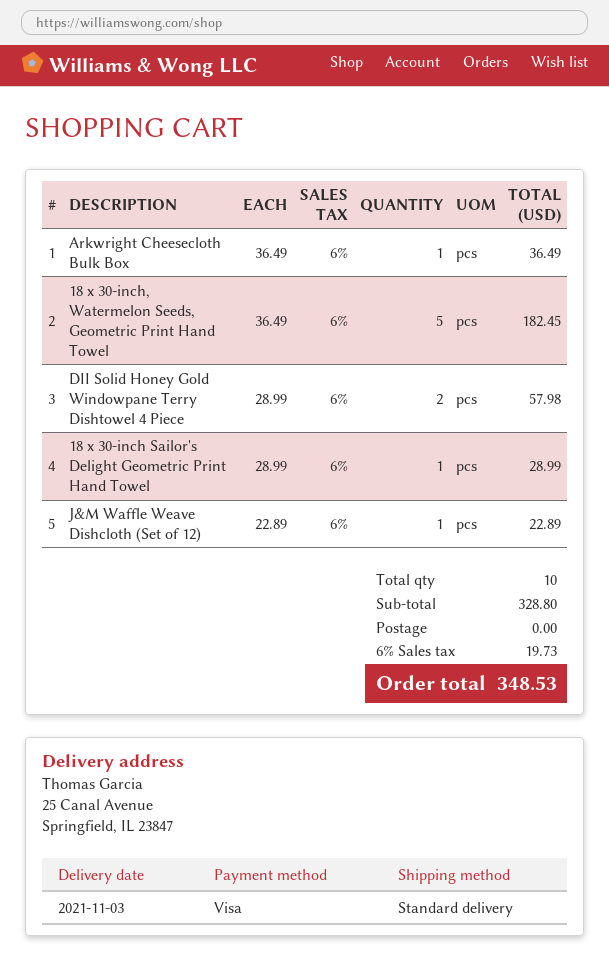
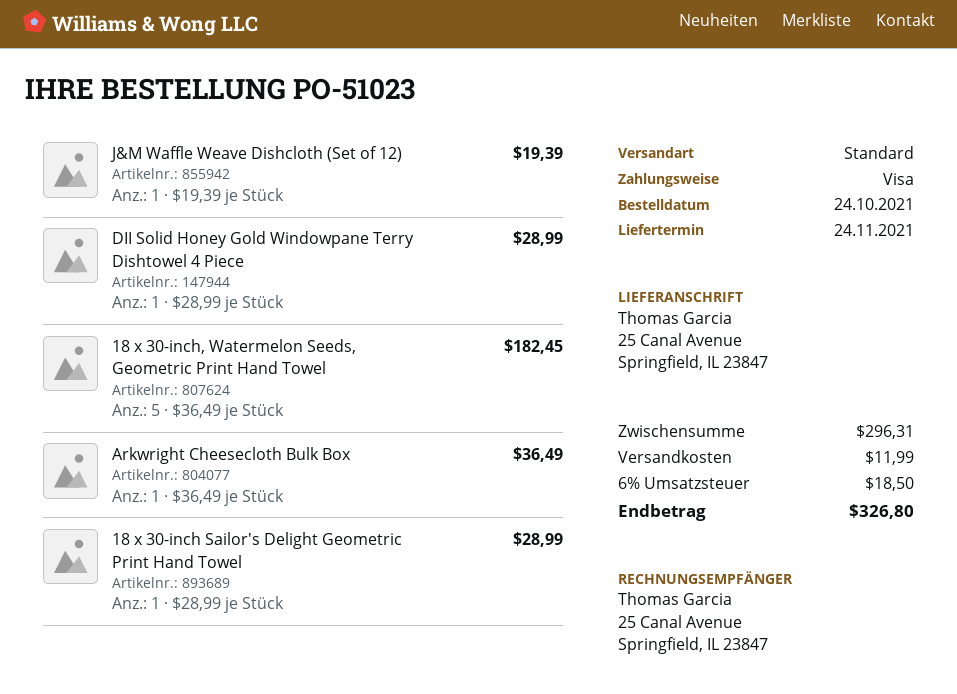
delivery date: 2021-11-03 -> 2021-11-24
DII Solid Honey Gold Windowpane Terry Dishtowel 4 Piece: 2 x 28.99 = 57.98 -> 1 x 28.99 = 28.99
J&M Waffle Weave Dishcloth (Set of 12): 1 x 22.89 = 22.89 -> 1 x 19.39 = 19.39
subtotal: 328.80 -> 296.31
shipping: 0.00 -> 11.99
tax: 6% = 19.73 -> 6% = 18.50
total: 348.53 -> 326.80

